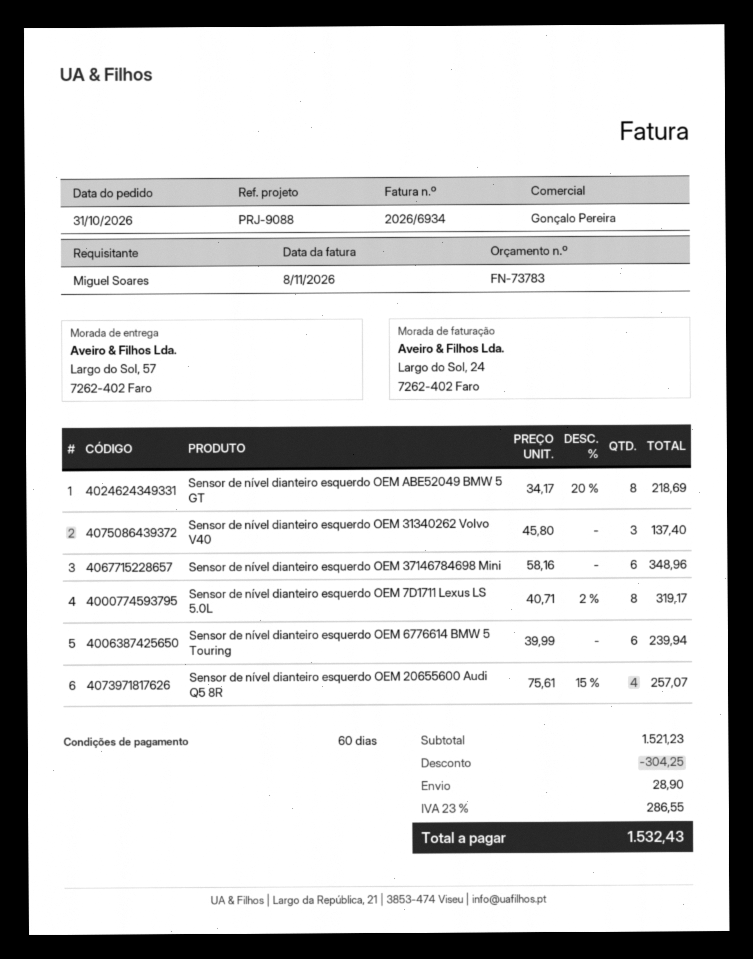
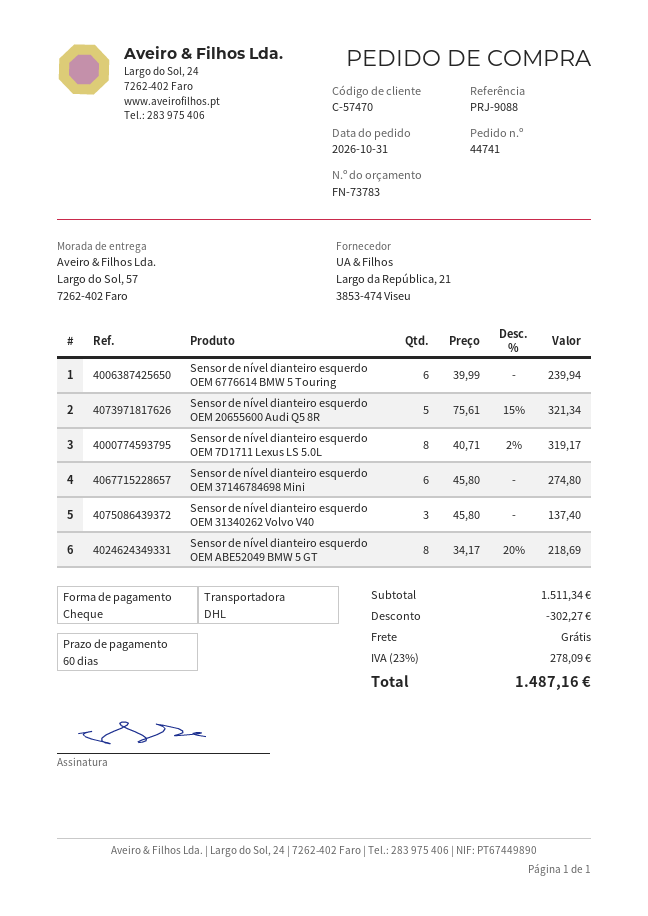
Sensor de nível dianteiro esquerdo OEM 37146784698 Mini: 6 x 58.16 = 348.96 -> 6 x 45.80 = 274.80
Sensor de nível dianteiro esquerdo OEM 20655600 Audi Q5 8R: 4 x 75.61 - 15% = 257.07 -> 5 x 75.61 - 15% = 321.34
subtotal: 1521.23 -> 1511.34
discount: 304.25 -> 302.27
shipping: 28.90 -> 0.00
tax: 23% = 286.55 -> 23% = 278.09
total: 1532.43 -> 1487.16

